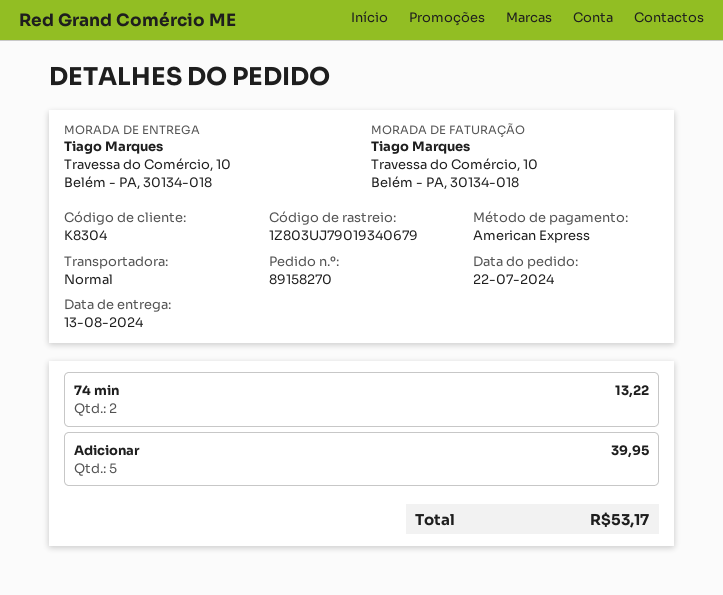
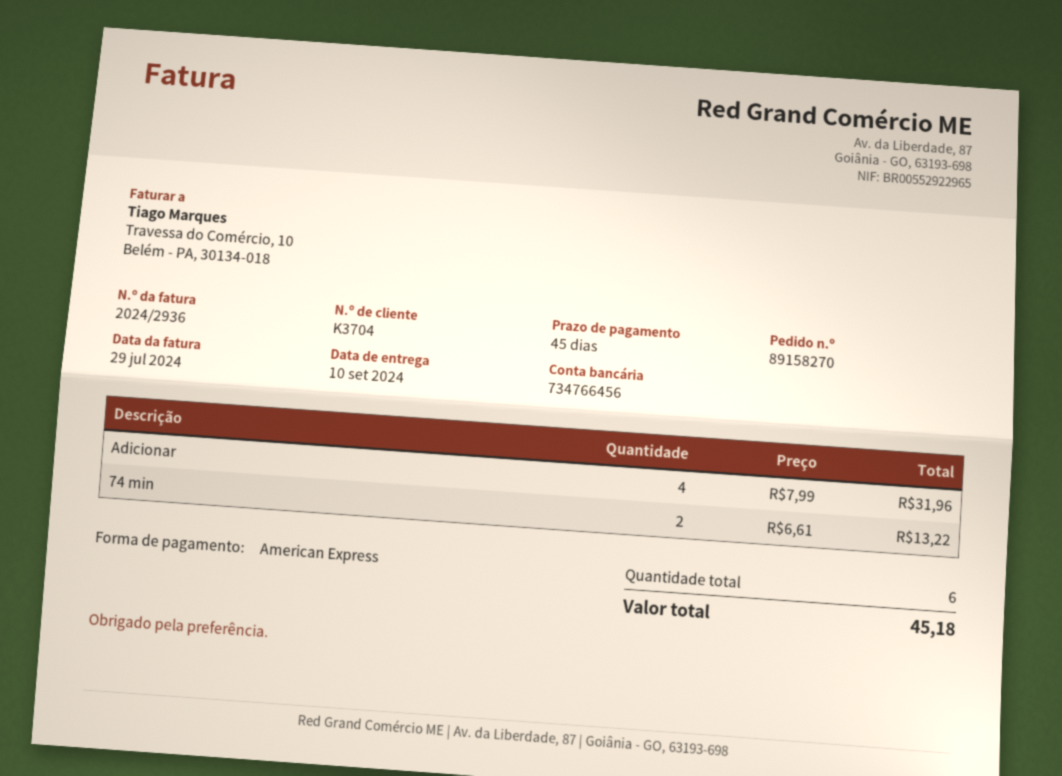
delivery date: 2024-08-13 -> 2024-09-10
customer number: K8304 -> K3704
Adicionar: 5 for 39.95 -> 4 for 31.96
total: 53.17 -> 45.18

